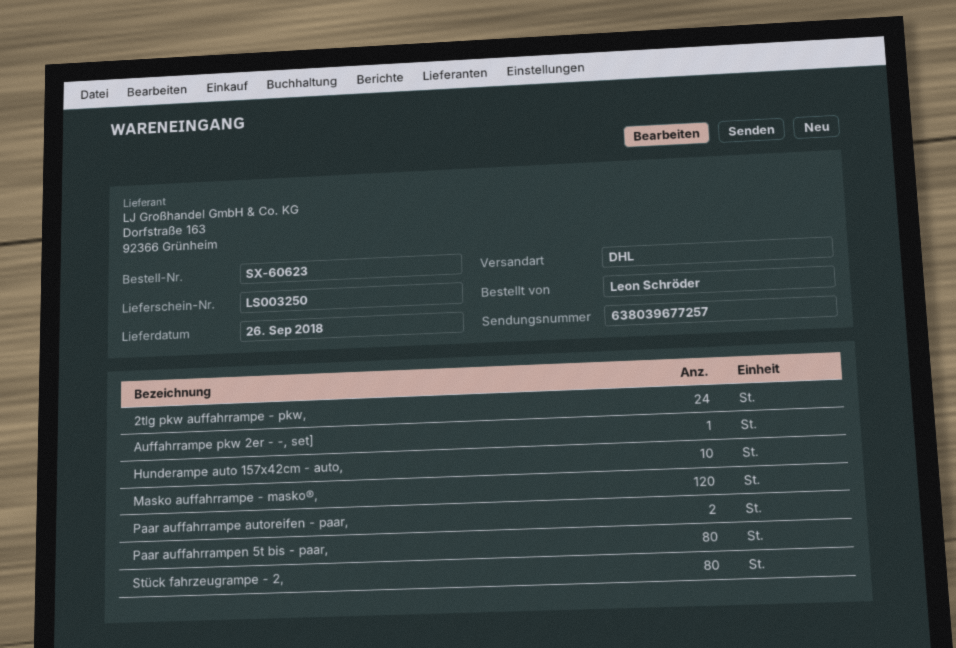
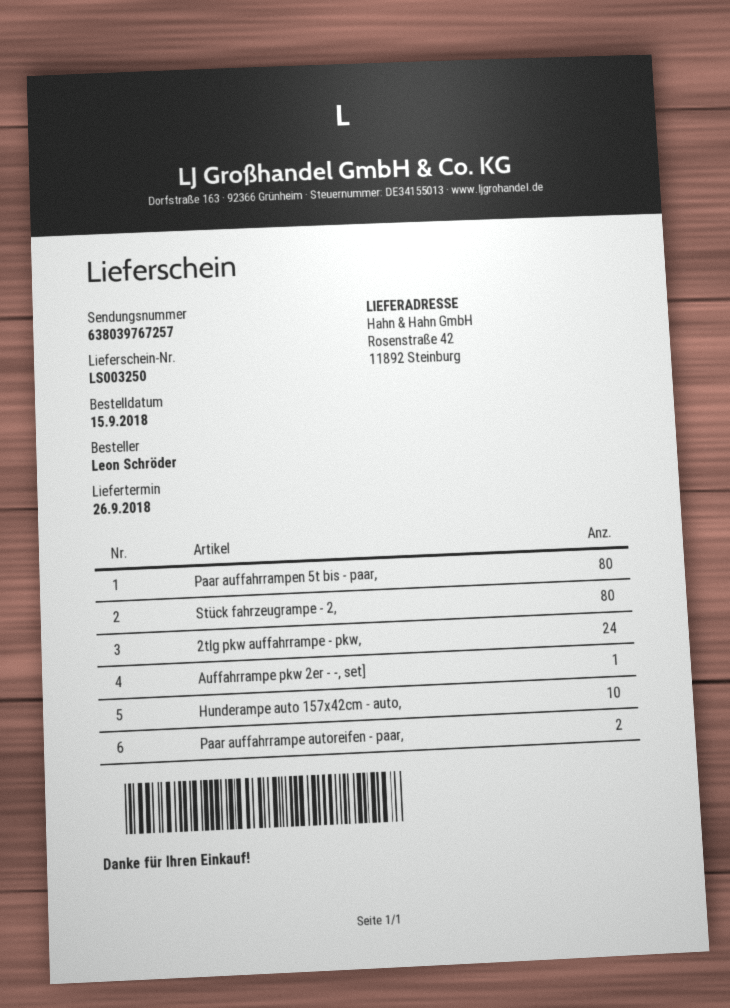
tracking number: 638039677257 -> 638039767257
Masko auffahrrampe - masko®,: 120 -> none

